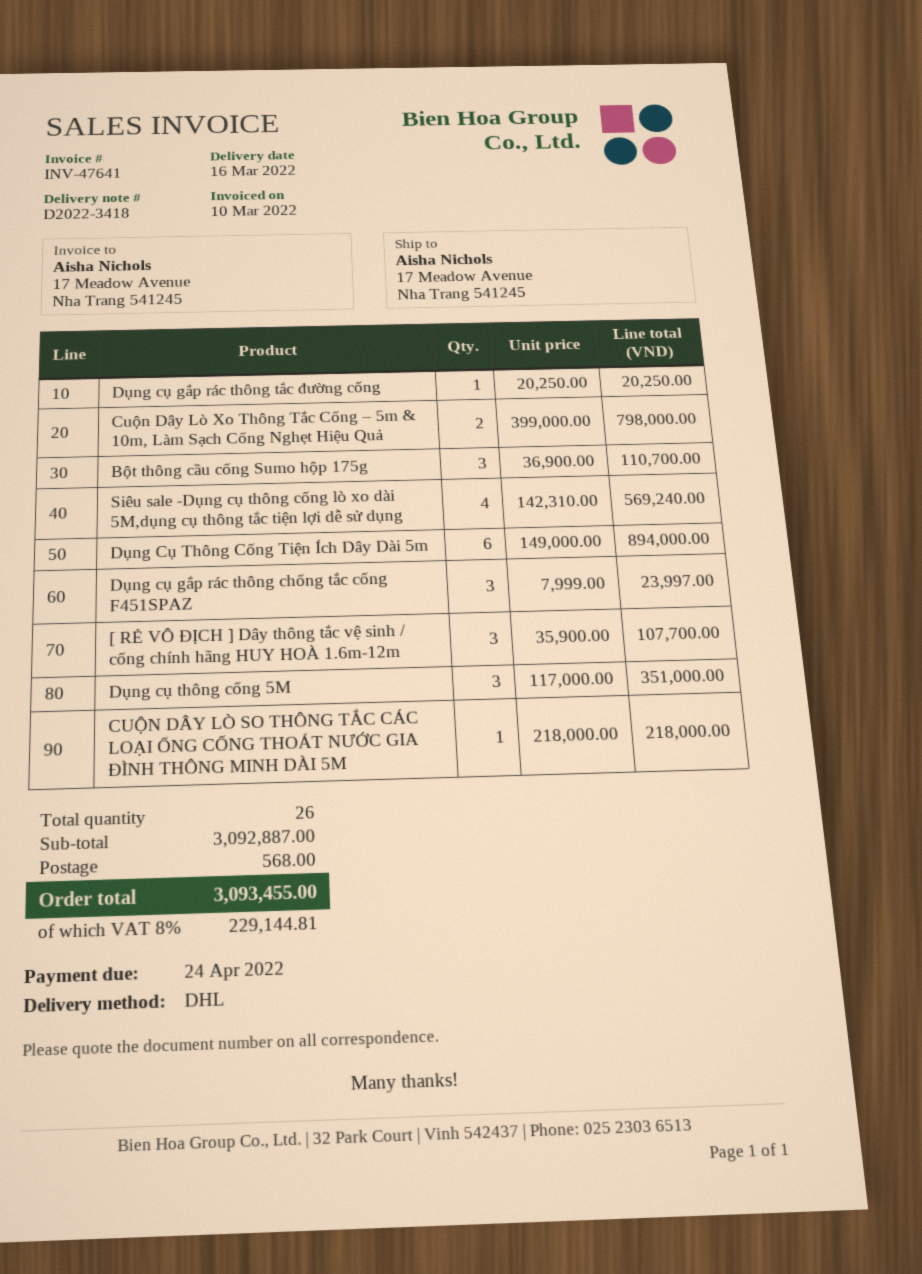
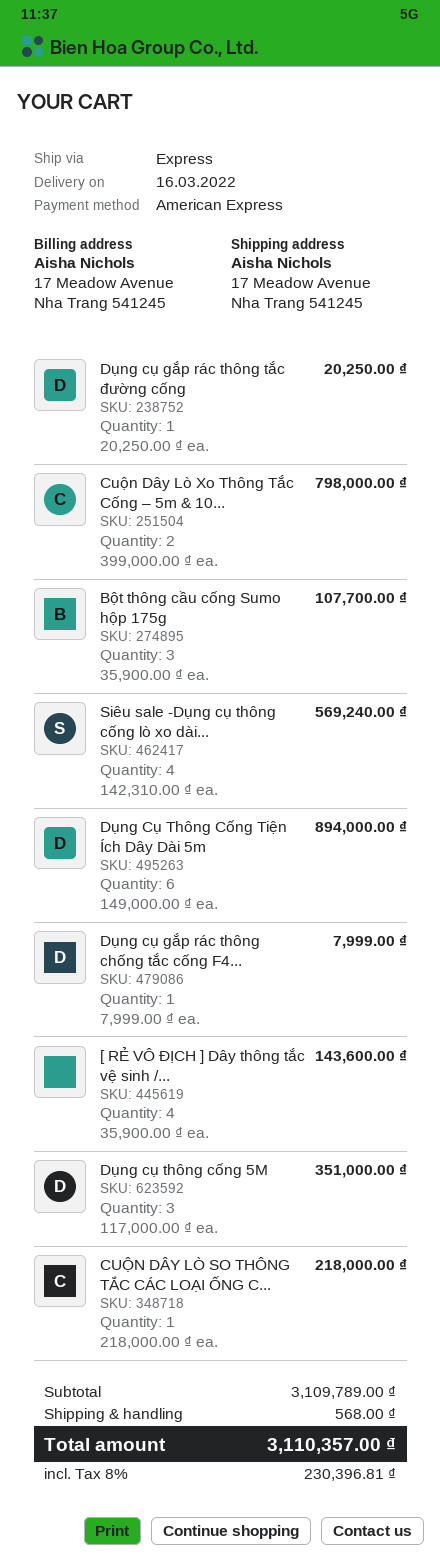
shipping method: DHL -> express
Bột thông cầu cống Sumo hộp 175g: 3 x 36900.00 = 110700.00 -> 3 x 35900.00 = 107700.00
Dụng cụ gắp rác thông chống tắc cống F451SPAZ: 3 x 7999.00 = 23997.00 -> 1 x 7999.00 = 7999.00
[ RẺ VÔ ĐỊCH ] Dây thông tắc vệ sinh / cống chính hãng HUY HOÀ 1.6m-12m: 3 x 35900.00 = 107700.00 -> 4 x 35900.00 = 143600.00
subtotal: 3092887.00 -> 3109789.00
tax: 8% = 229144.81 -> 8% = 230396.81
total: 3093455.00 -> 3110357.00

